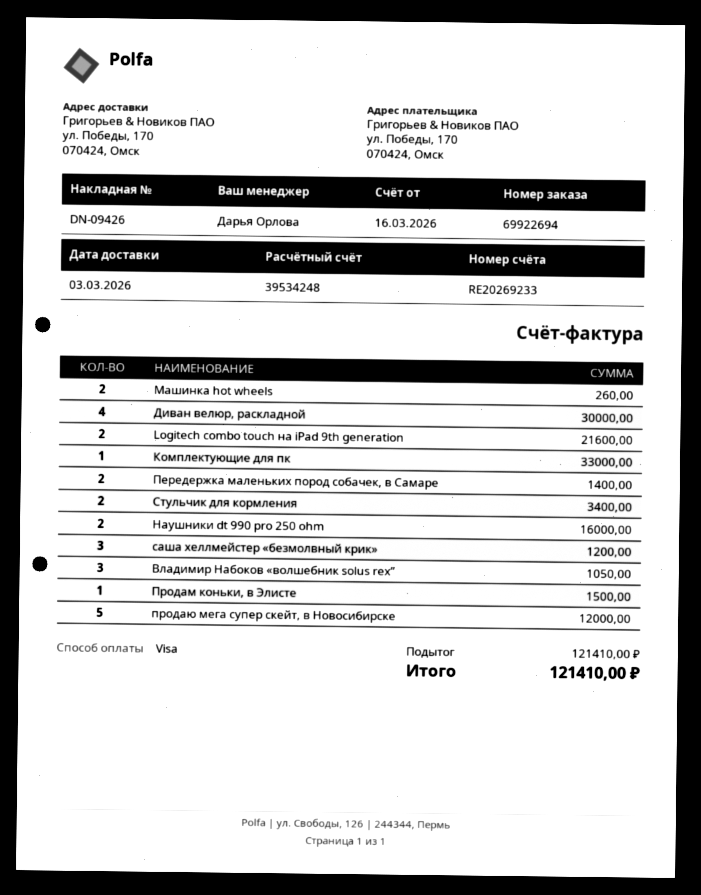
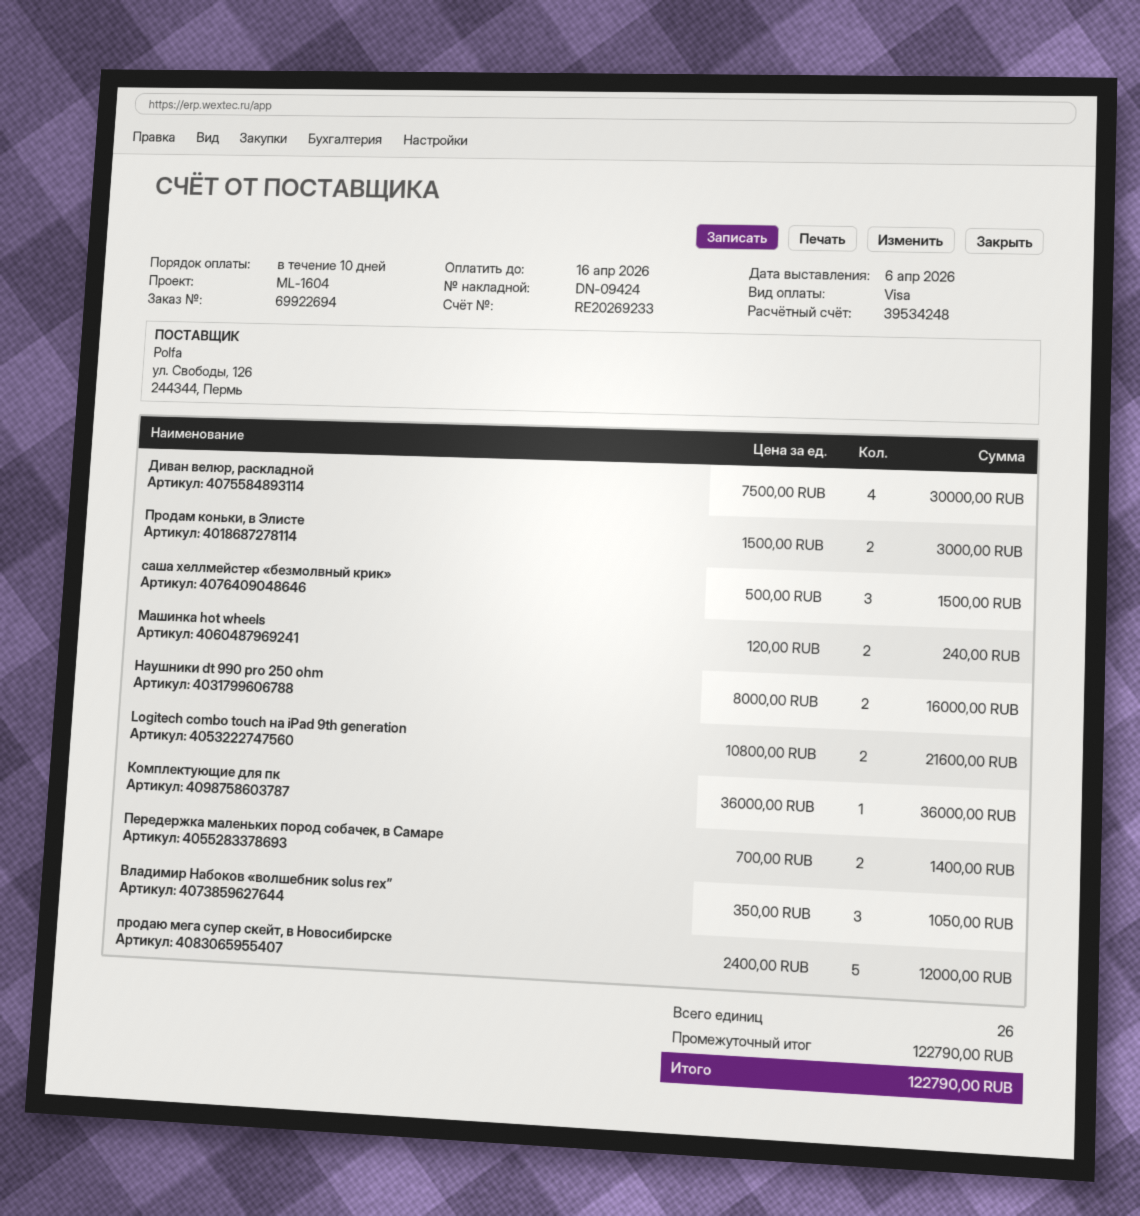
delivery note number: DN-09426 -> DN-09424
invoice date: 2026-03-16 -> 2026-04-06
Машинка hot wheels: 2 for 260.00 -> 2 for 240.00
Комплектующие для пк: 1 for 33000.00 -> 1 for 36000.00
Стульчик для кормления: 2 for 3400.00 -> none
саша хеллмейстер «безмолвный крик»: 3 for 1200.00 -> 3 for 1500.00
Продам коньки, в Элисте: 1 for 1500.00 -> 2 for 3000.00
subtotal: 121410.00 -> 122790.00
total: 121410.00 -> 122790.00

